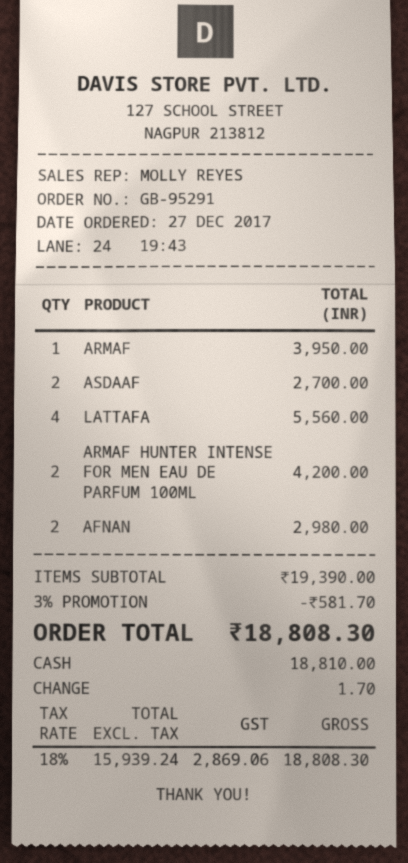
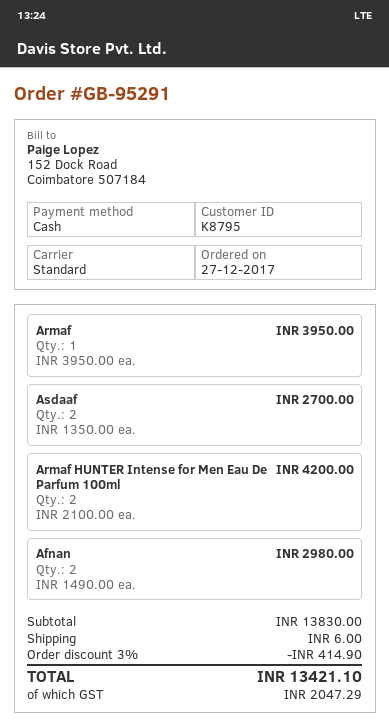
LATTAFA: 4 for 5560.00 -> none
subtotal: 19390.00 -> 13830.00
discount: 3% = 581.70 -> 3% = 414.90
shipping: none -> 6.00
tax: 2869.06 -> 2047.29
total: 18808.30 -> 13421.10

